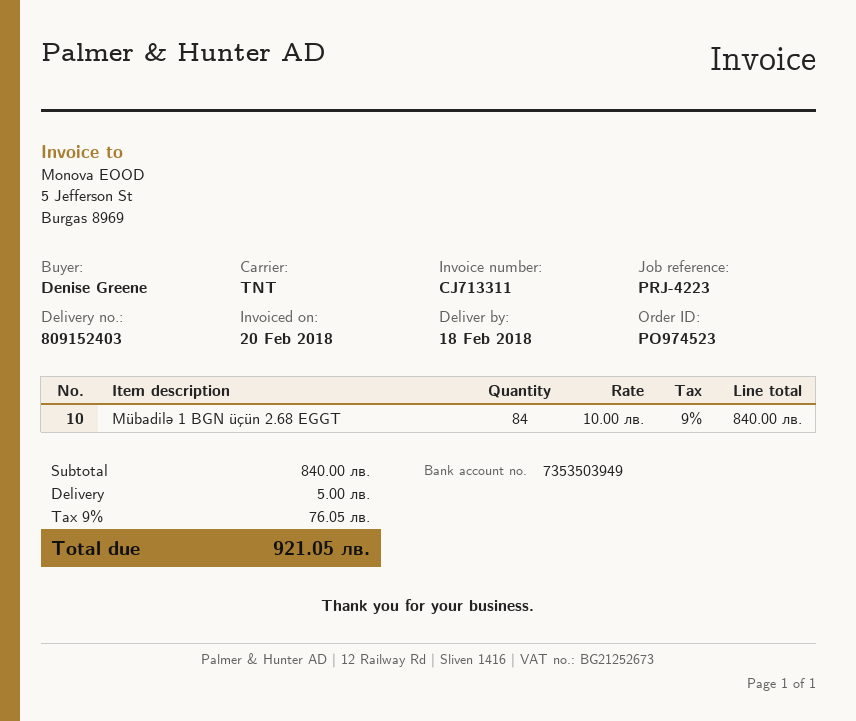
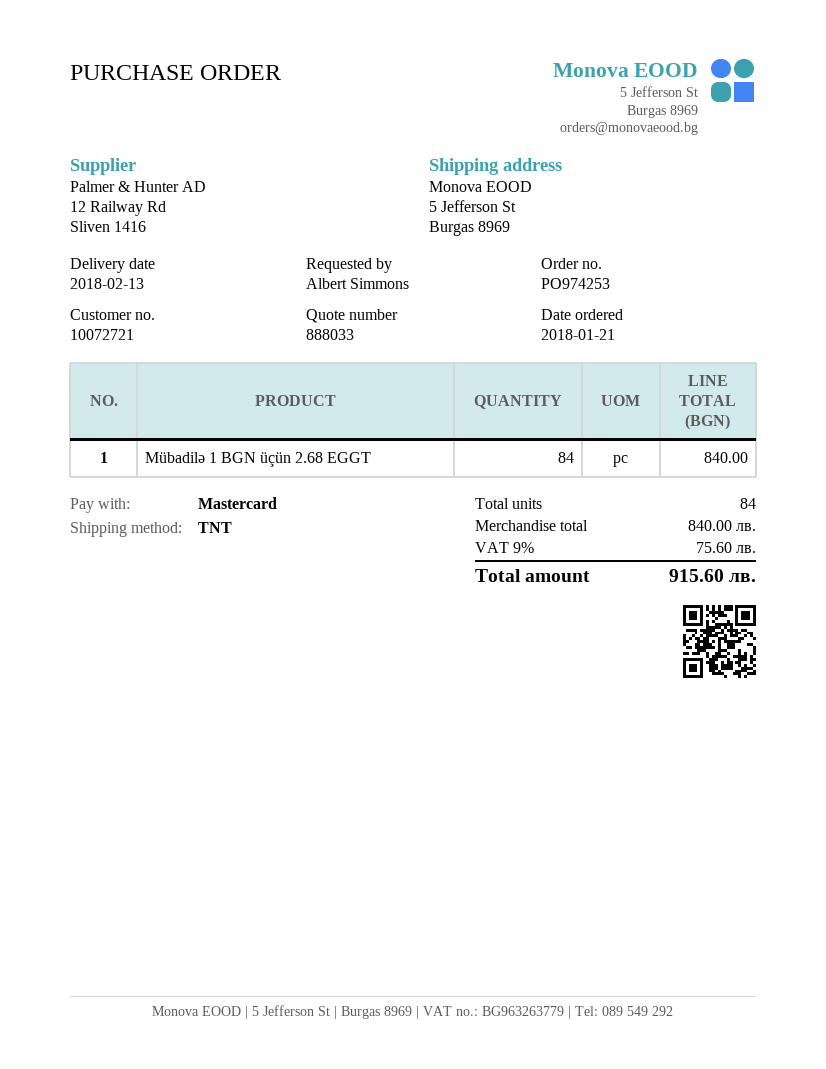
order number: PO974523 -> PO974253
delivery date: 2018-02-18 -> 2018-02-13
ordered by: Denise Greene -> Albert Simmons
shipping: 5.00 -> none
tax: 9% = 76.05 -> 9% = 75.60
total: 921.05 -> 915.60

